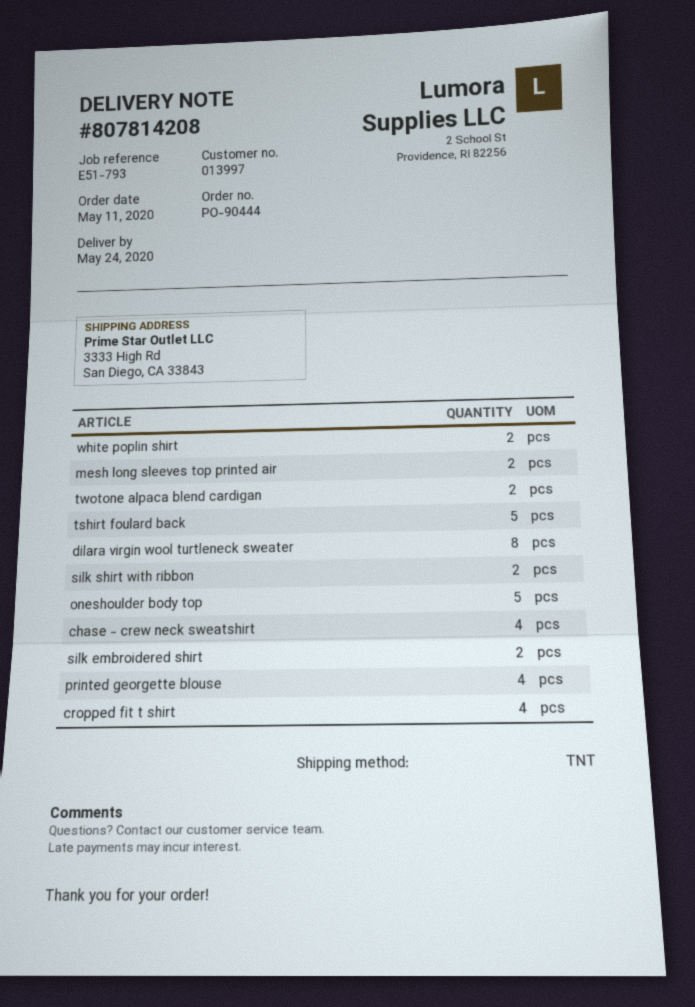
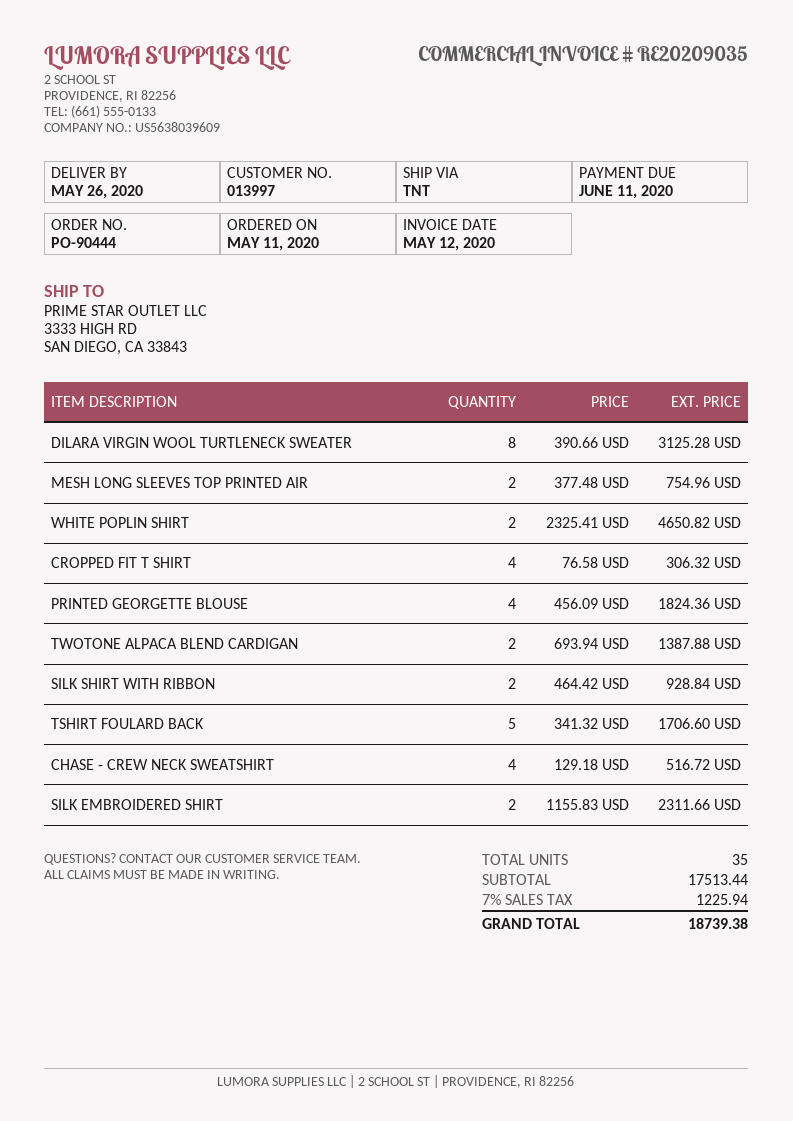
delivery date: 2020-05-24 -> 2020-05-26
oneshoulder body top: 5 -> none

